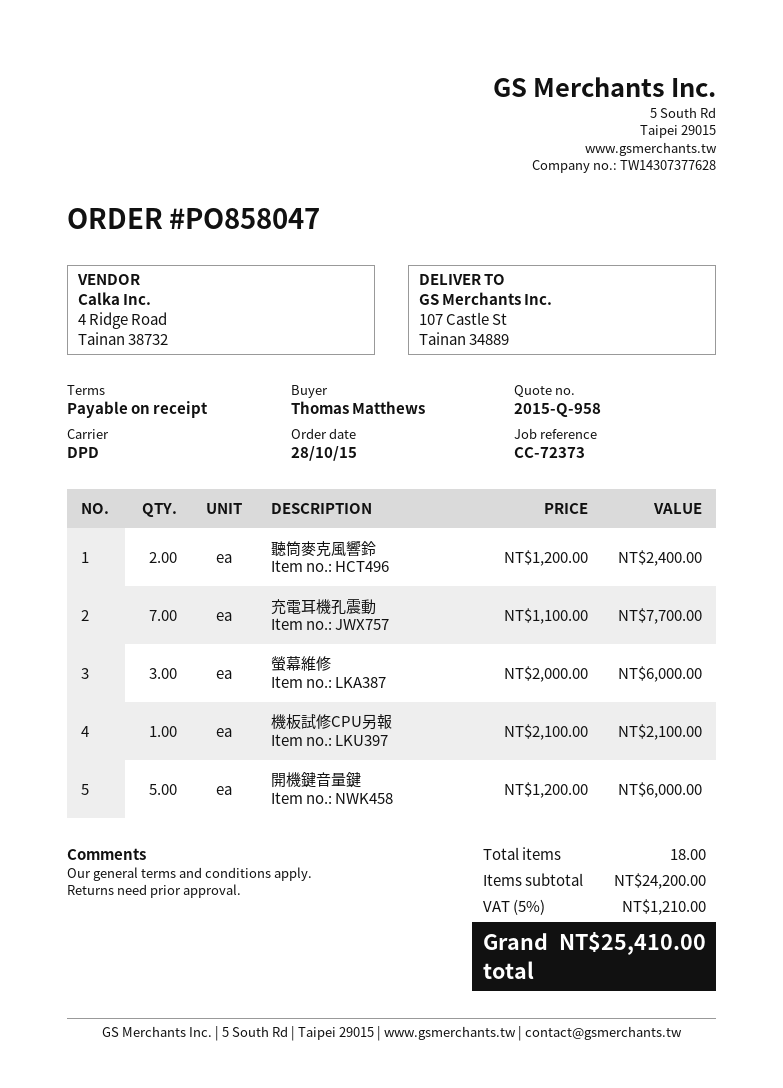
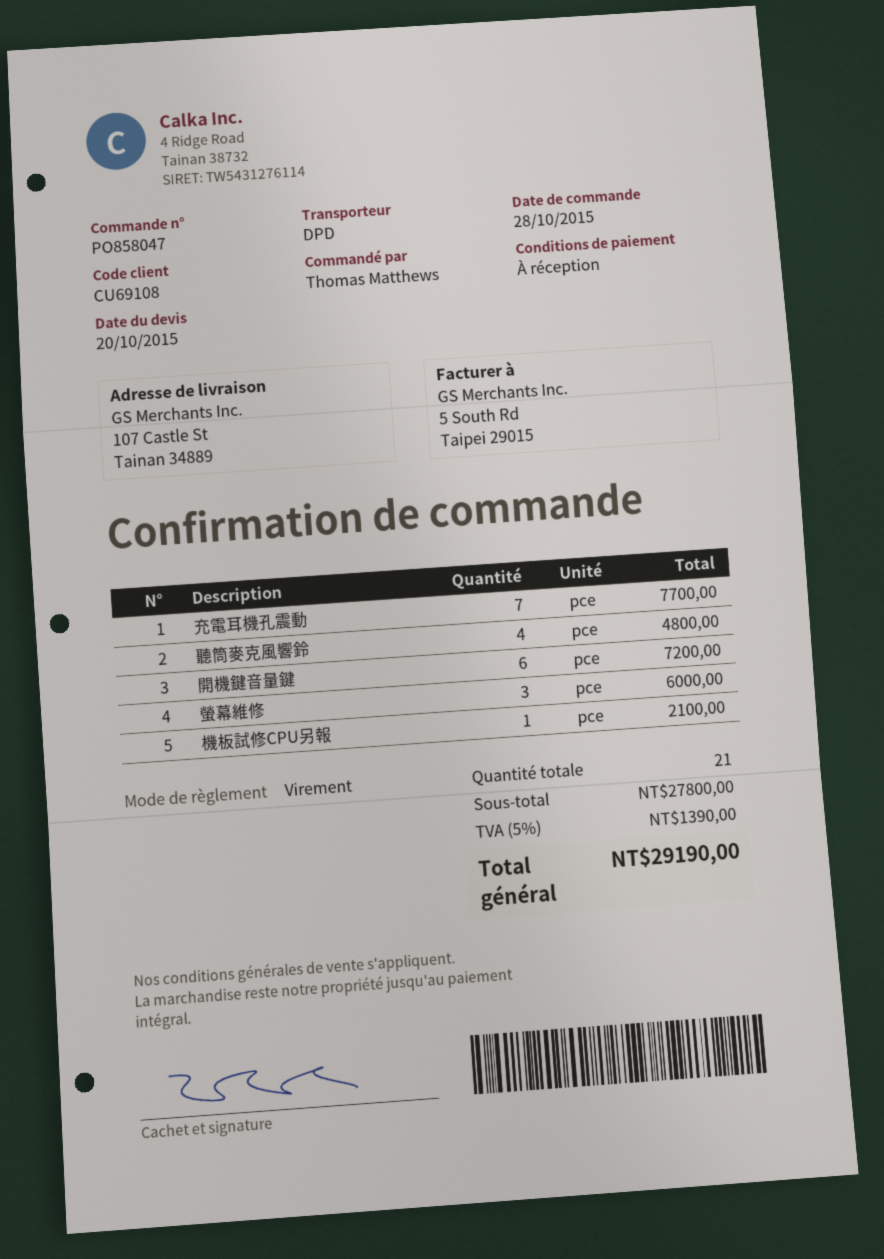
聽筒麥克風響鈴: 2 for 2400.00 -> 4 for 4800.00
開機鍵音量鍵: 5 for 6000.00 -> 6 for 7200.00
total quantity: 18 -> 21
subtotal: 24200.00 -> 27800.00
tax: 5% = 1210.00 -> 5% = 1390.00
total: 25410.00 -> 29190.00

